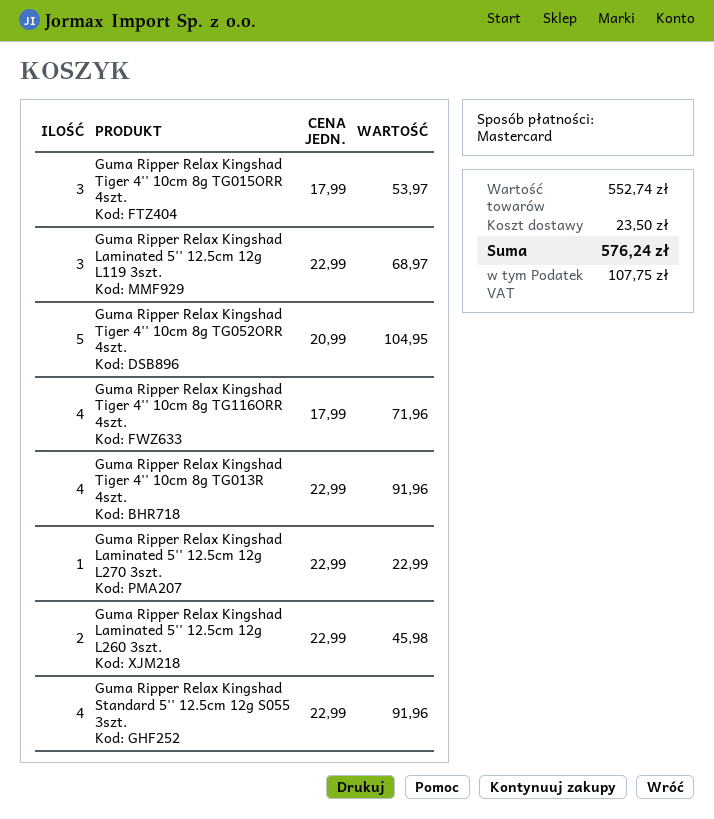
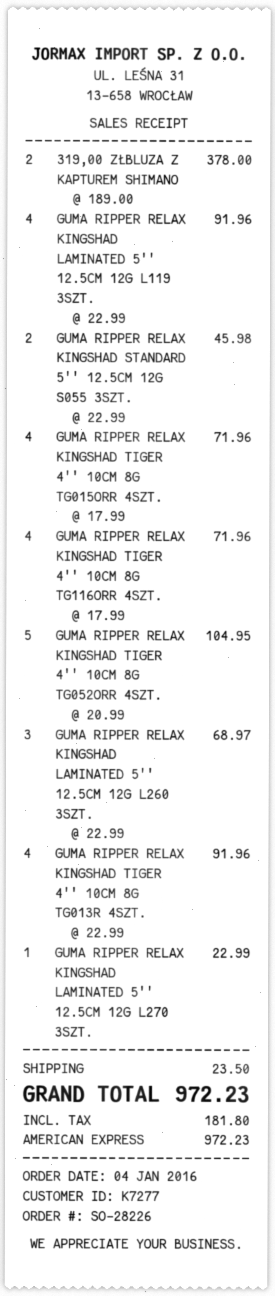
payment method: Mastercard -> American Express
Guma Ripper Relax Kingshad Tiger 4'' 10cm 8g TG015ORR 4szt.: 3 x 17.99 = 53.97 -> 4 x 17.99 = 71.96
Guma Ripper Relax Kingshad Laminated 5'' 12.5cm 12g L119 3szt.: 3 x 22.99 = 68.97 -> 4 x 22.99 = 91.96
Guma Ripper Relax Kingshad Laminated 5'' 12.5cm 12g L260 3szt.: 2 x 22.99 = 45.98 -> 3 x 22.99 = 68.97
Guma Ripper Relax Kingshad Standard 5'' 12.5cm 12g S055 3szt.: 4 x 22.99 = 91.96 -> 2 x 22.99 = 45.98
319,00 ZŁBLUZA Z KAPTUREM SHIMANO: none -> 2 x 189.00 = 378.00
tax: 107.75 -> 181.80
total: 576.24 -> 972.23

